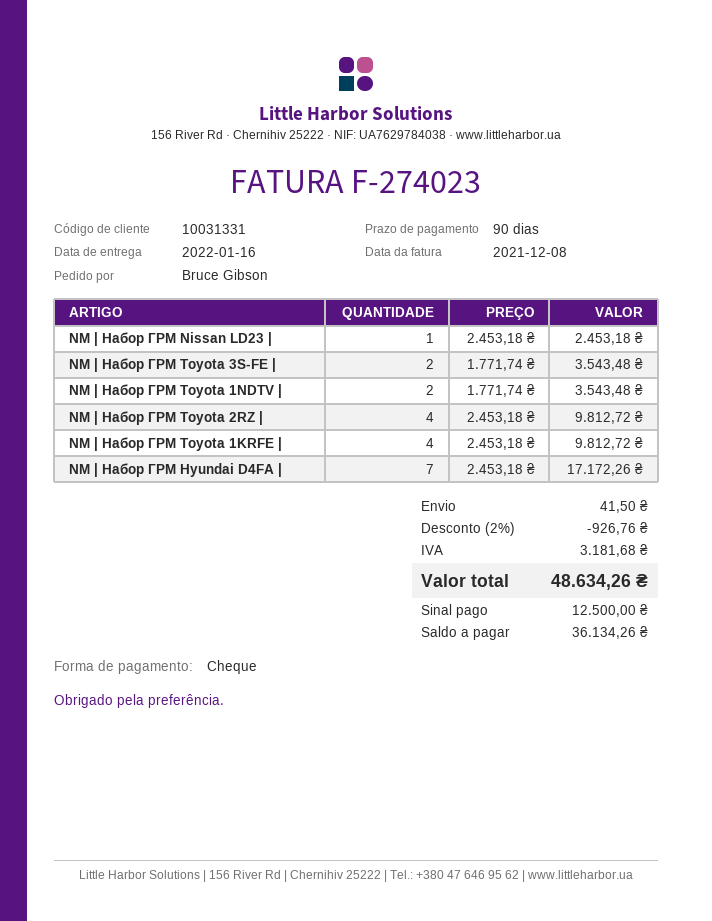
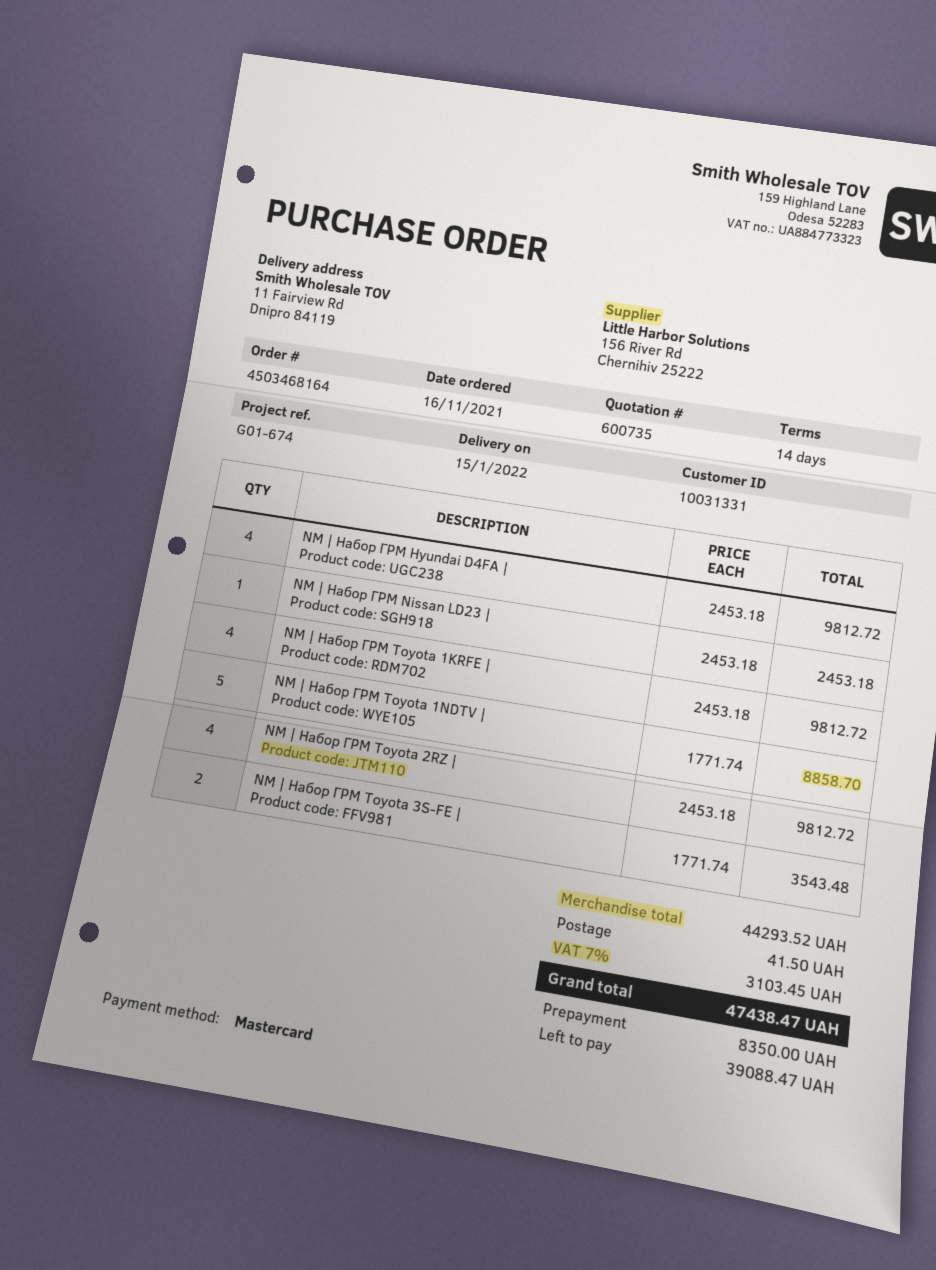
delivery date: 2022-01-16 -> 2022-01-15
payment terms: 90 days -> 14 days
payment method: cheque -> Mastercard
NM | Набор ГРМ Toyota 1NDTV |: 2 x 1771.74 = 3543.48 -> 5 x 1771.74 = 8858.70
NM | Набор ГРМ Hyundai D4FA |: 7 x 2453.18 = 17172.26 -> 4 x 2453.18 = 9812.72
discount: 2% = 926.76 -> none
tax: 3181.68 -> 3103.45
total: 48634.26 -> 47438.47
deposit: 12500.00 -> 8350.00
balance: 36134.26 -> 39088.47

